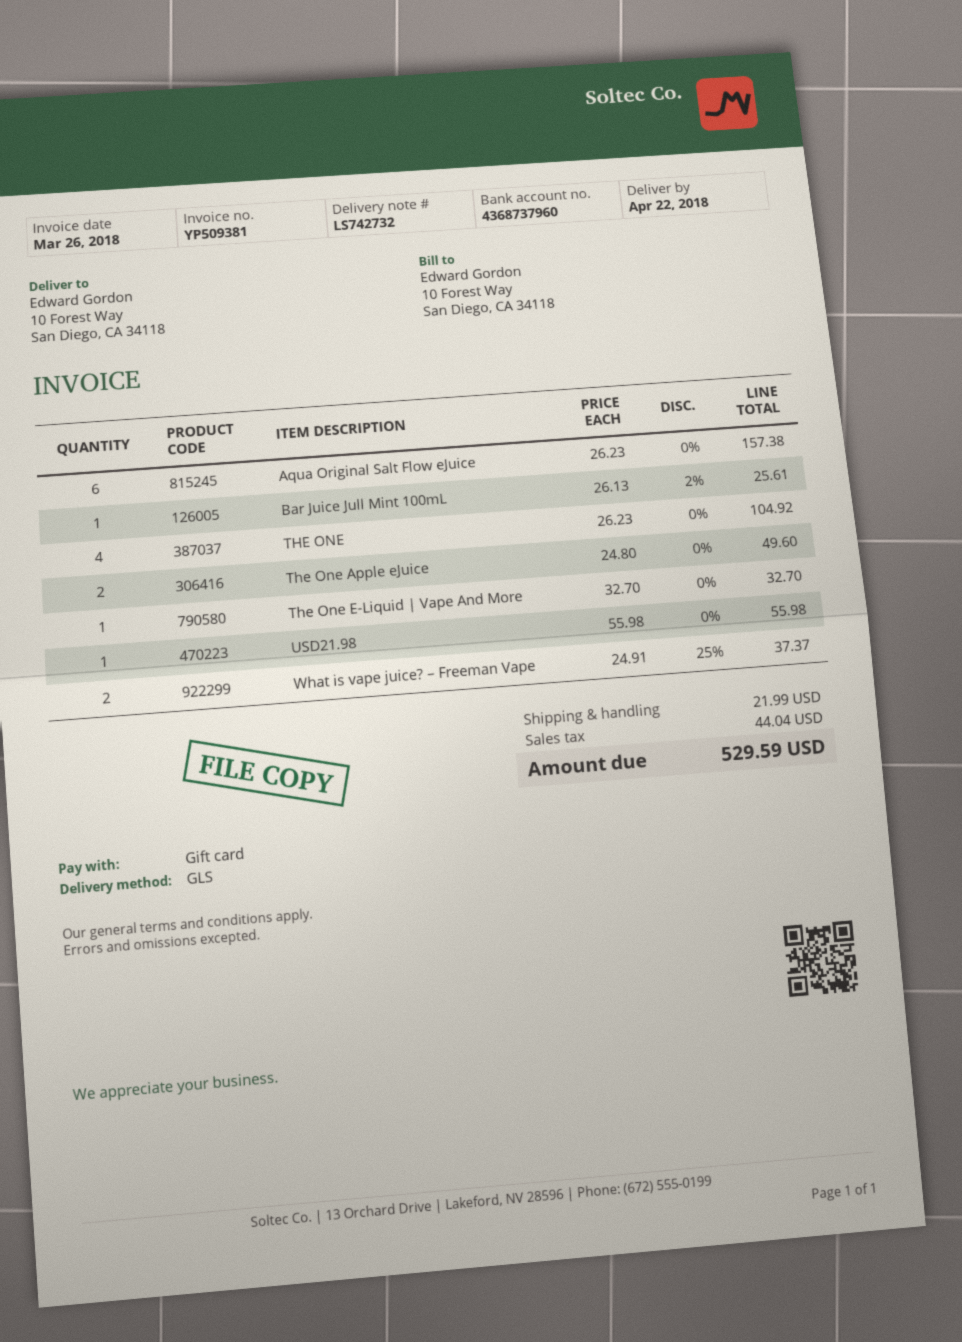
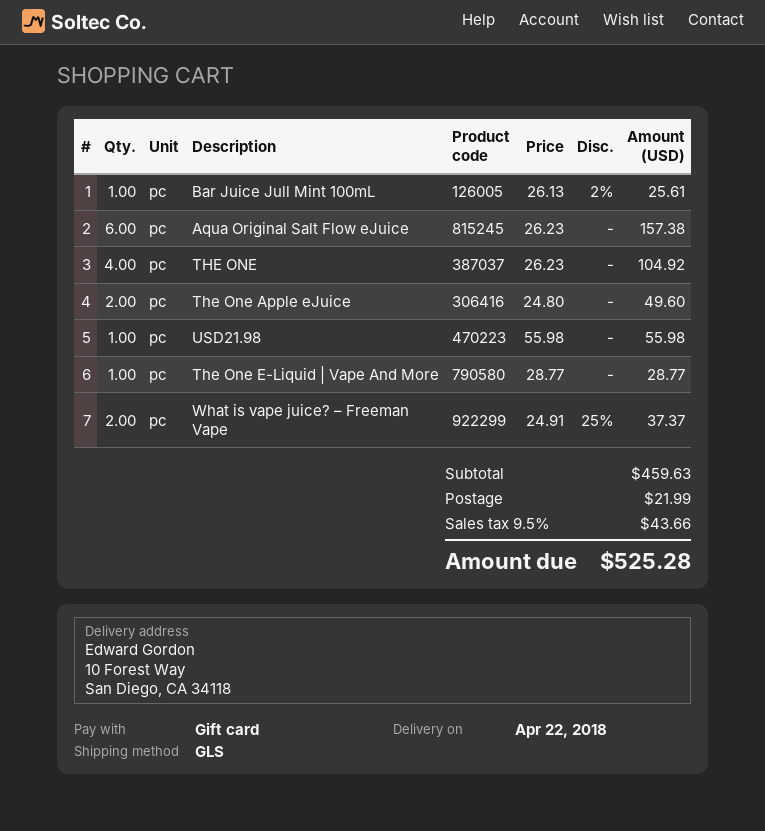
The One E-Liquid | Vape And More: 1 x 32.70 = 32.70 -> 1 x 28.77 = 28.77
tax: 44.04 -> 43.66
total: 529.59 -> 525.28

